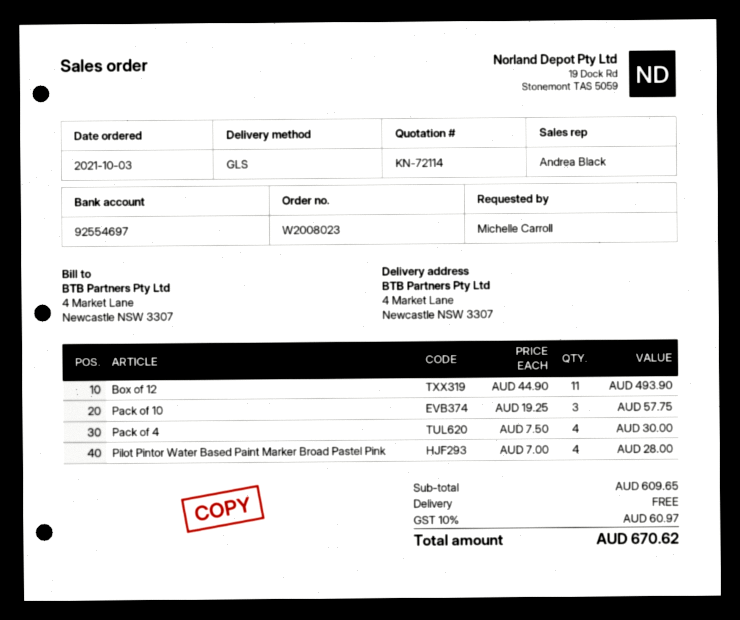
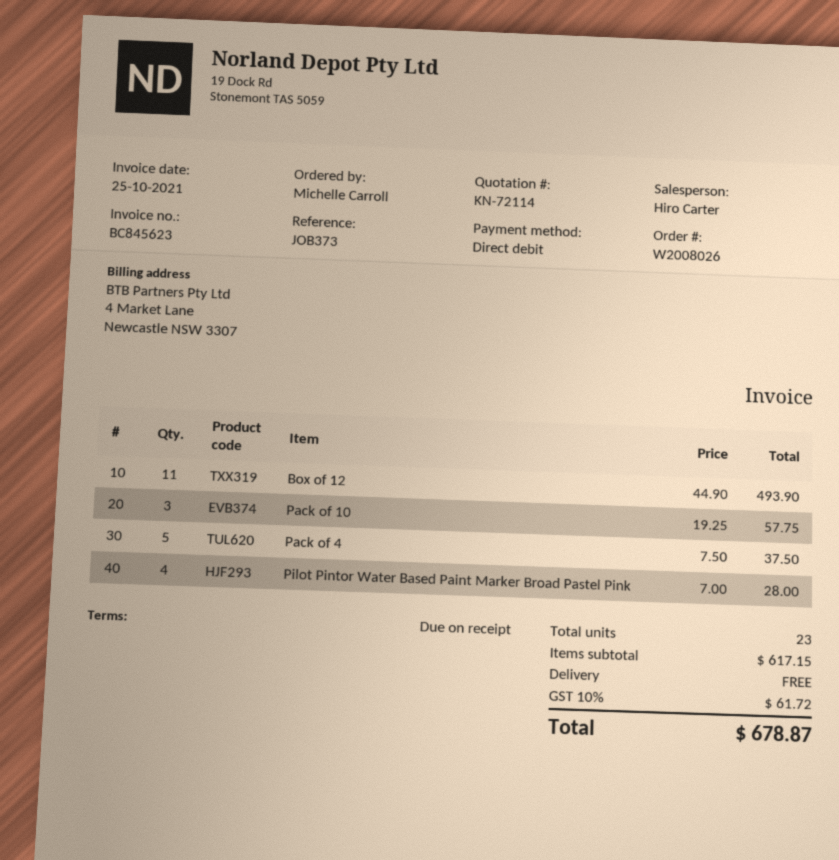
order number: W2008023 -> W2008026
sales rep: Andrea Black -> Hiro Carter
Pack of 4: 4 x 7.50 = 30.00 -> 5 x 7.50 = 37.50
subtotal: 609.65 -> 617.15
tax: 10% = 60.97 -> 10% = 61.72
total: 670.62 -> 678.87

